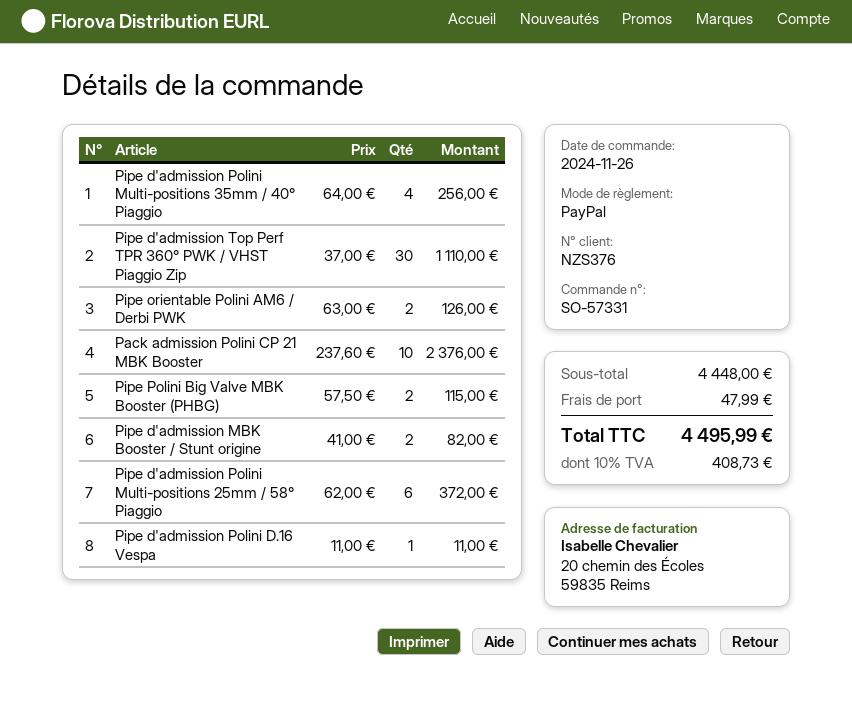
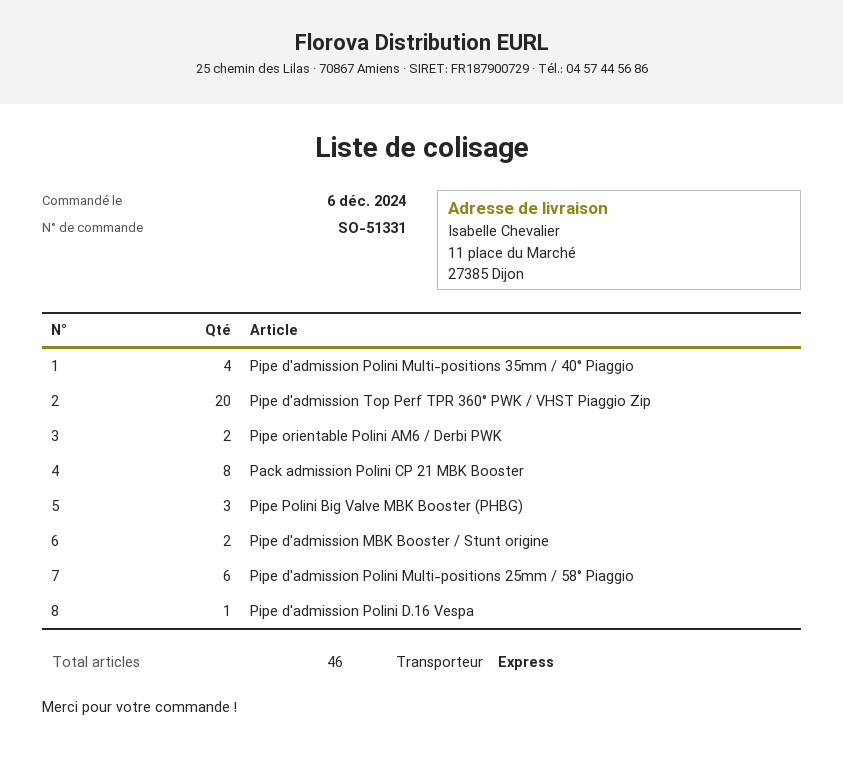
order number: SO-57331 -> SO-51331
order date: 2024-11-26 -> 2024-12-06
Pipe d'admission Top Perf TPR 360° PWK / VHST Piaggio Zip: 30 -> 20
Pack admission Polini CP 21 MBK Booster: 10 -> 8
Pipe Polini Big Valve MBK Booster (PHBG): 2 -> 3

